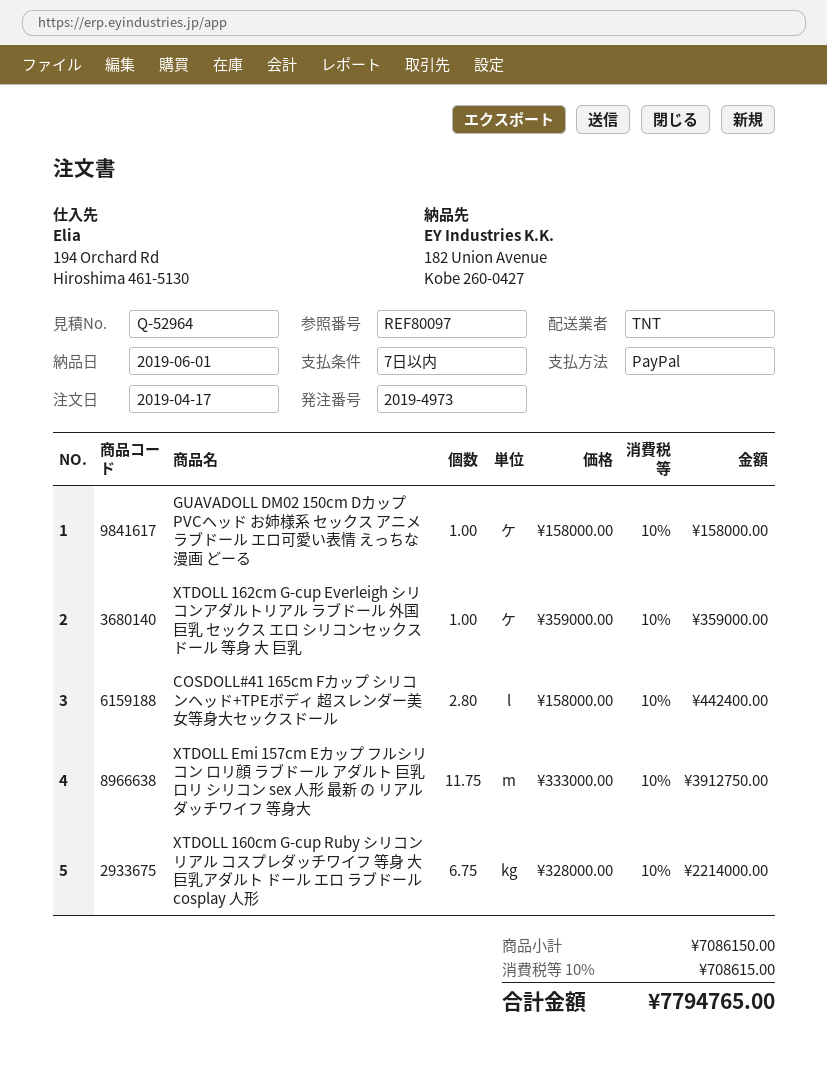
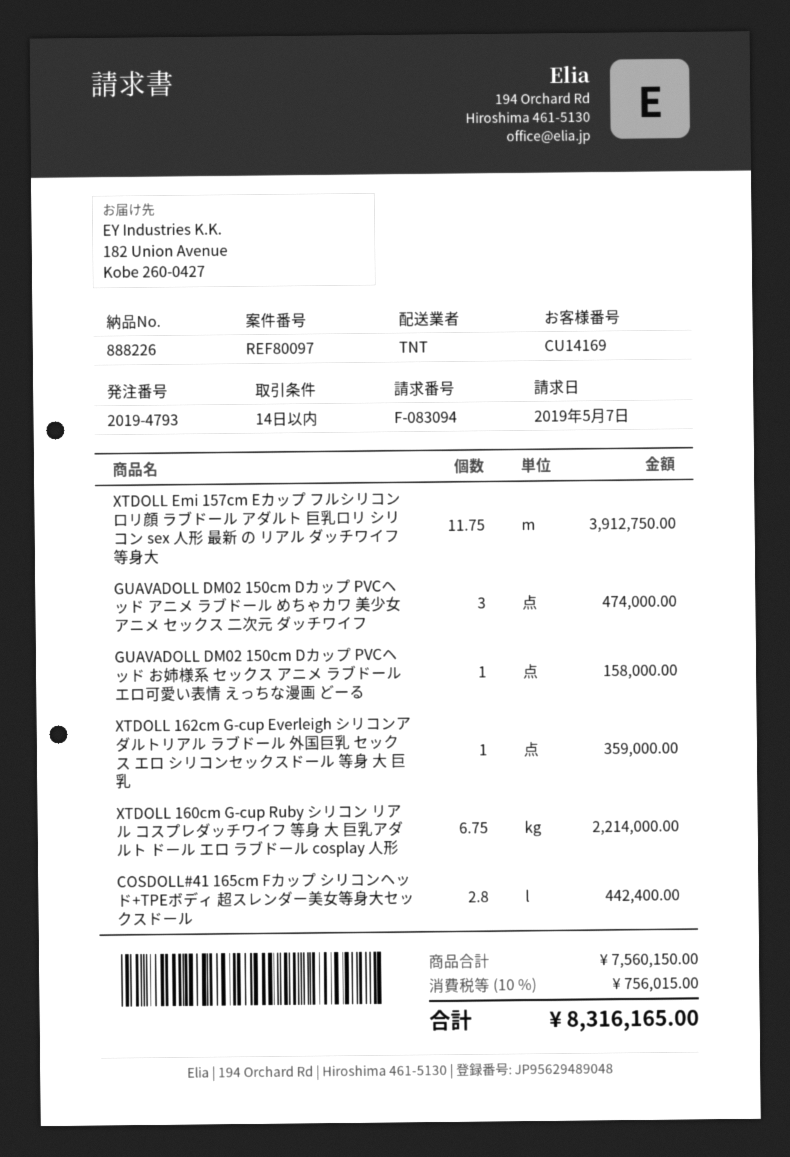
order number: 2019-4973 -> 2019-4793
payment terms: 7 days -> 14 days
GUAVADOLL DM02 150cm Dカップ PVCヘッド アニメ ラブドール めちゃカワ 美少女 アニメ セックス 二次元 ダッチワイフ: none -> 3 for 474000.00
subtotal: 7086150.00 -> 7560150.00
tax: 10% = 708615.00 -> 10% = 756015.00
total: 7794765.00 -> 8316165.00

